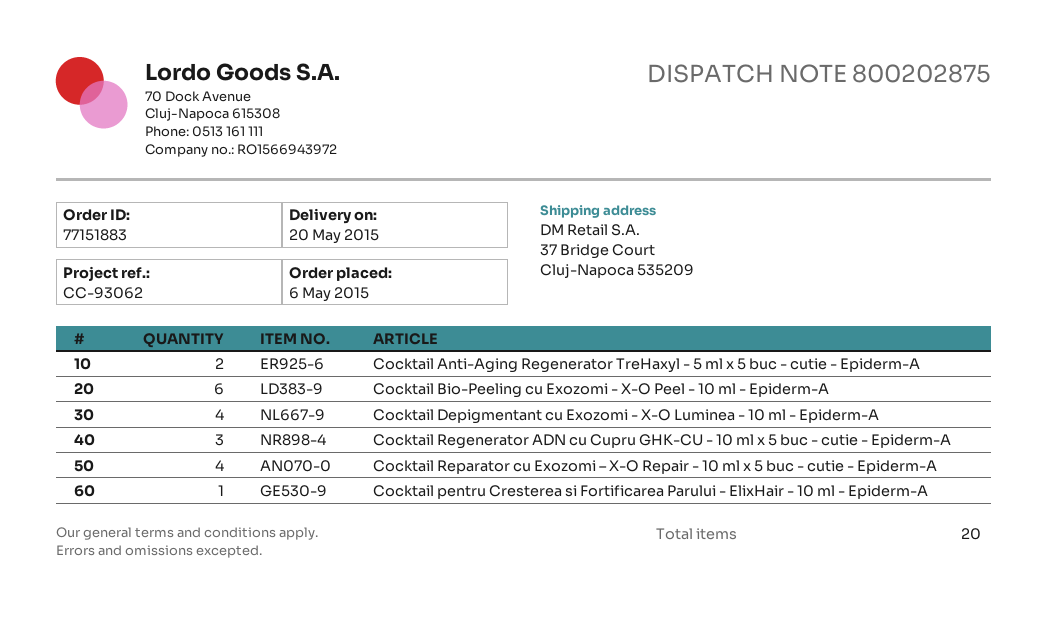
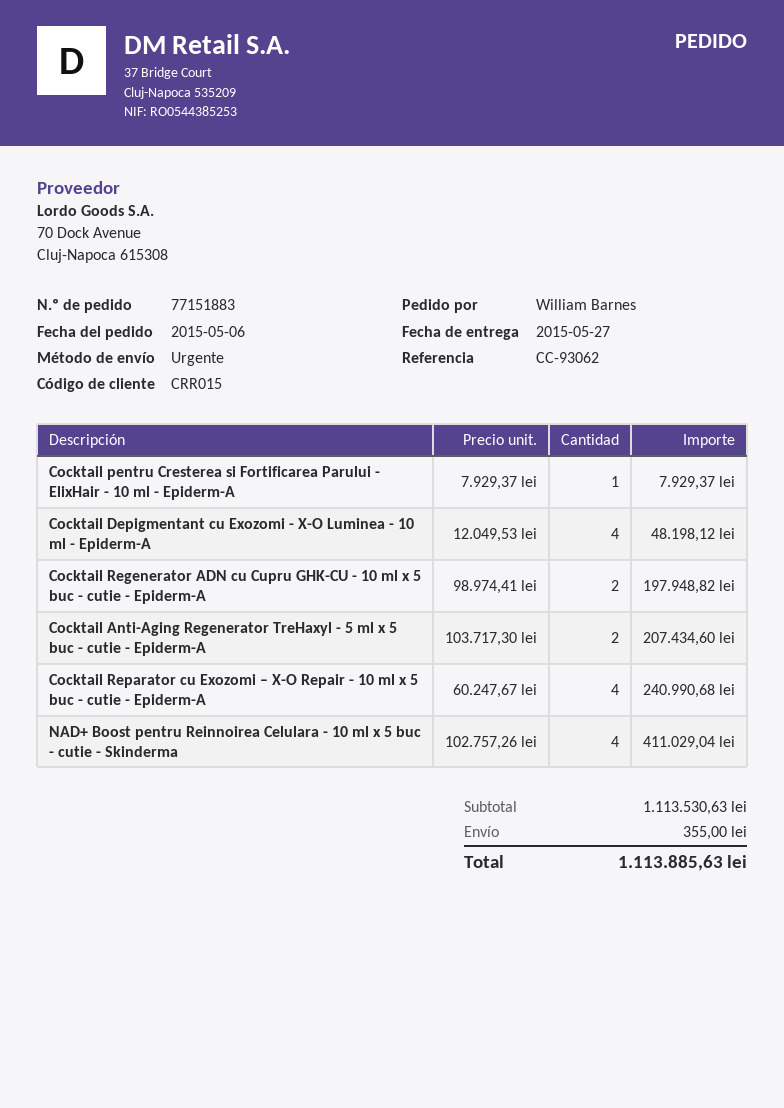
delivery date: 2015-05-20 -> 2015-05-27
Cocktail Bio-Peeling cu Exozomi - X-O Peel - 10 ml - Epiderm-A: 6 -> none
Cocktail Regenerator ADN cu Cupru GHK-CU - 10 ml x 5 buc - cutie - Epiderm-A: 3 -> 2
NAD+ Boost pentru Reinnoirea Celulara - 10 ml x 5 buc - cutie - Skinderma: none -> 4

